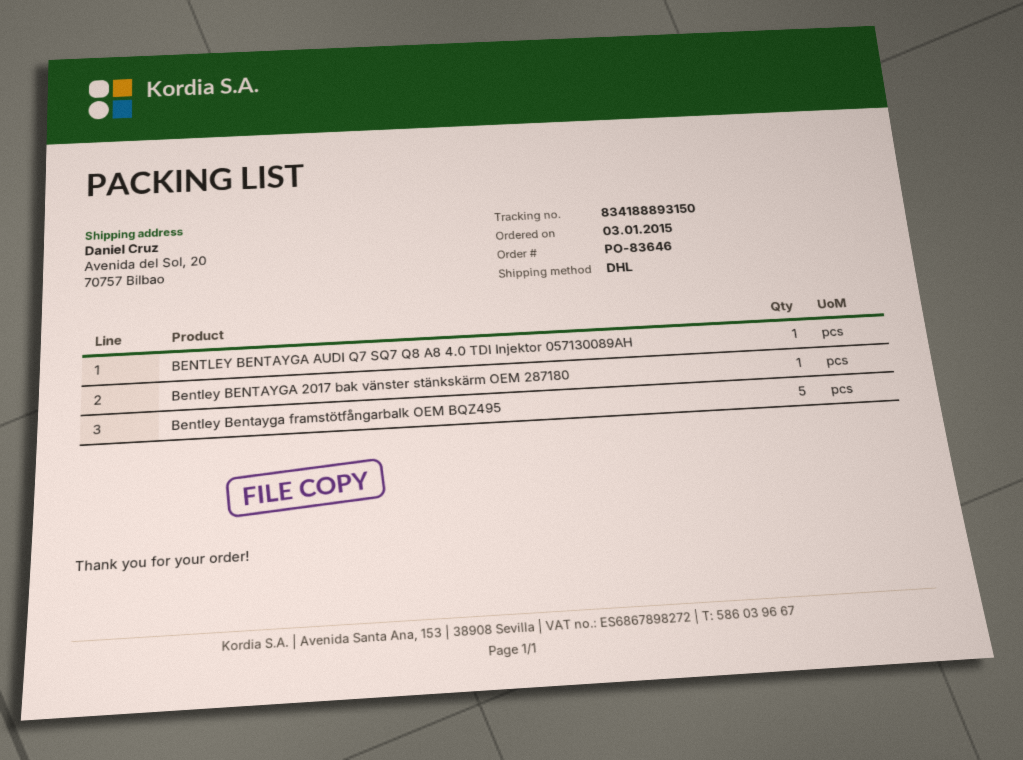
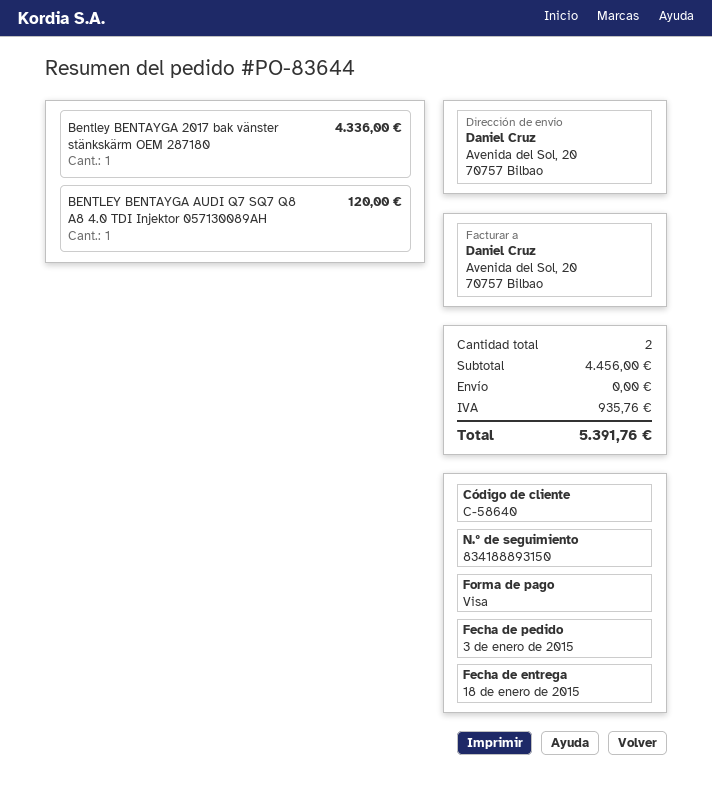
order number: PO-83646 -> PO-83644
Bentley Bentayga framstötfångarbalk OEM BQZ495: 5 -> none

